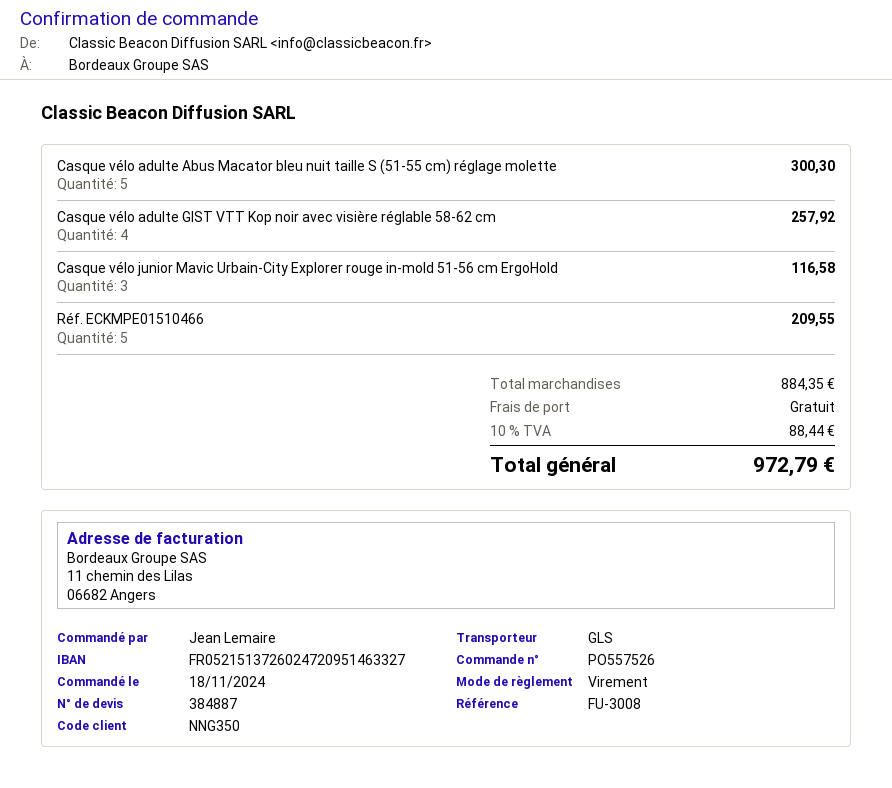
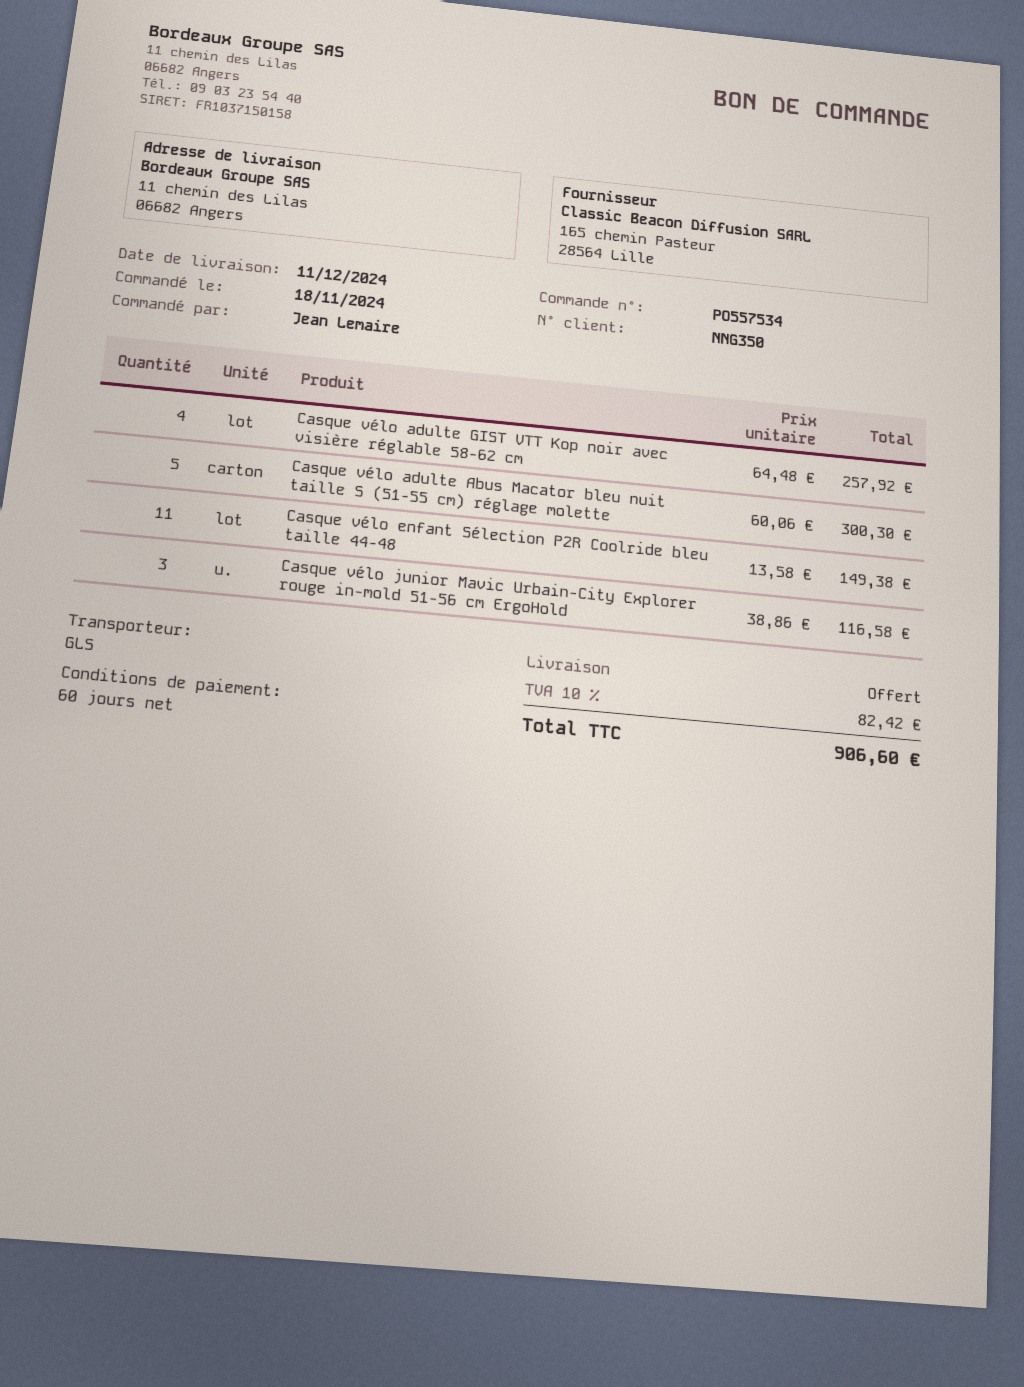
order number: PO557526 -> PO557534
Réf. ECKMPE01510466: 5 for 209.55 -> none
Casque vélo enfant Sélection P2R Coolride bleu taille 44-48: none -> 11 for 149.38
tax: 10% = 88.44 -> 10% = 82.42
total: 972.79 -> 906.60

